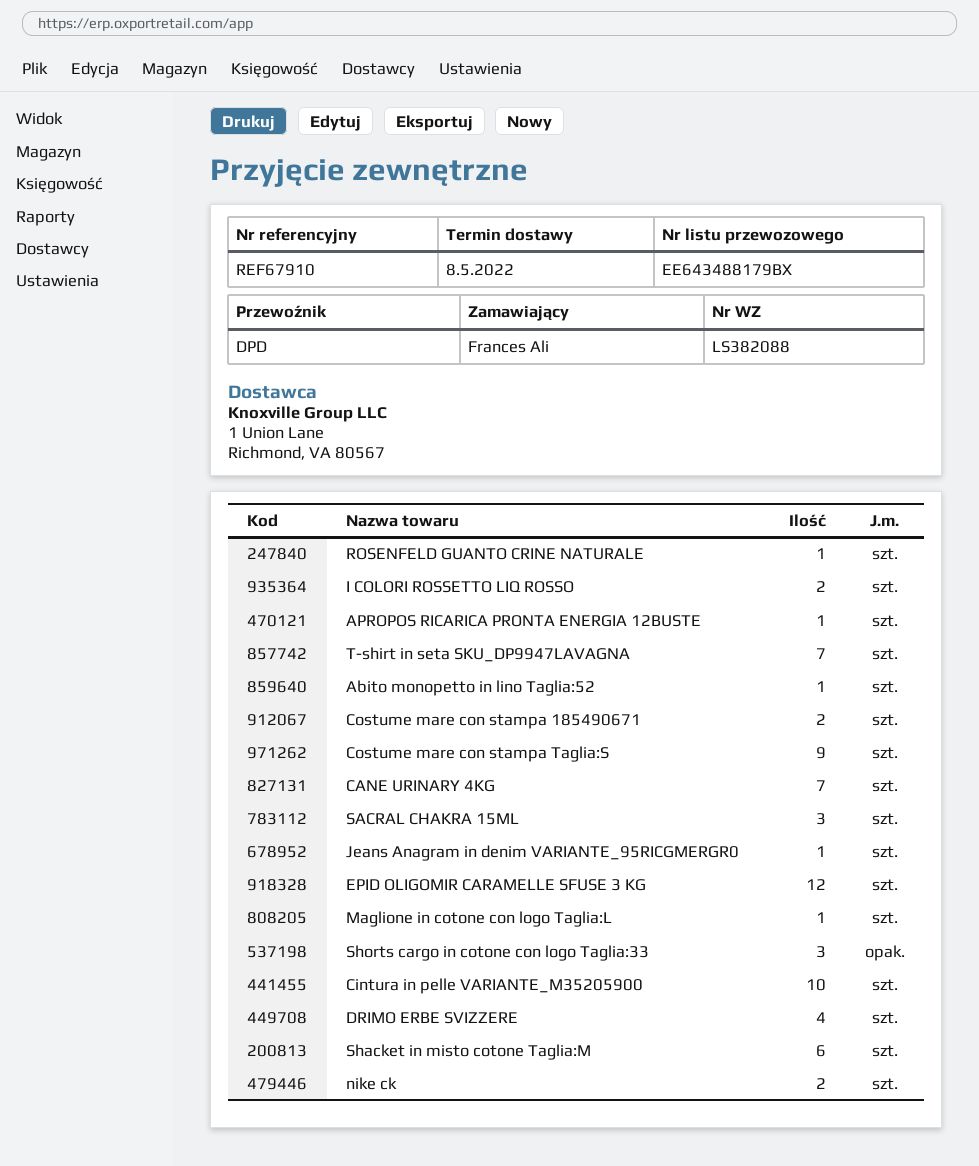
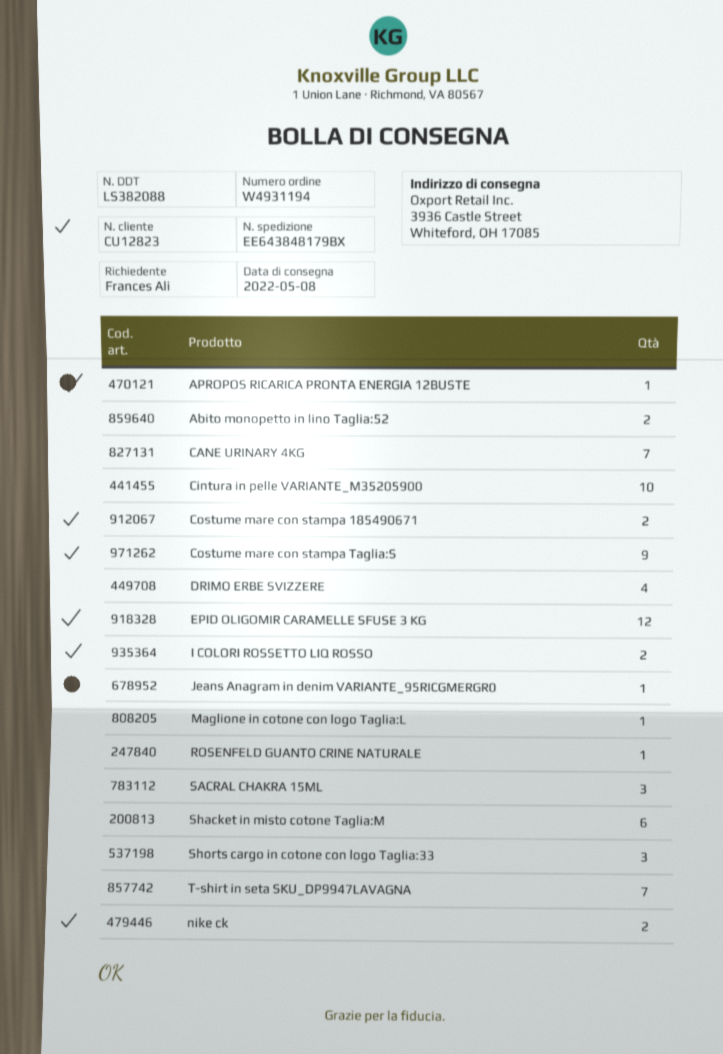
tracking number: EE643488179BX -> EE643848179BX
Abito monopetto in lino Taglia:52: 1 -> 2

